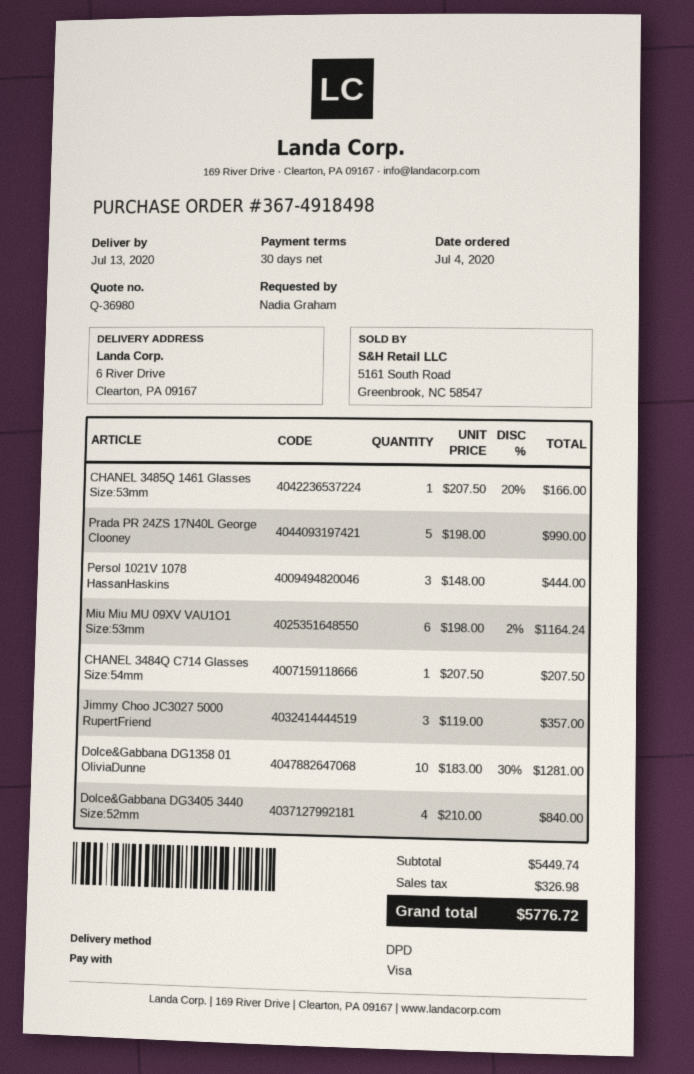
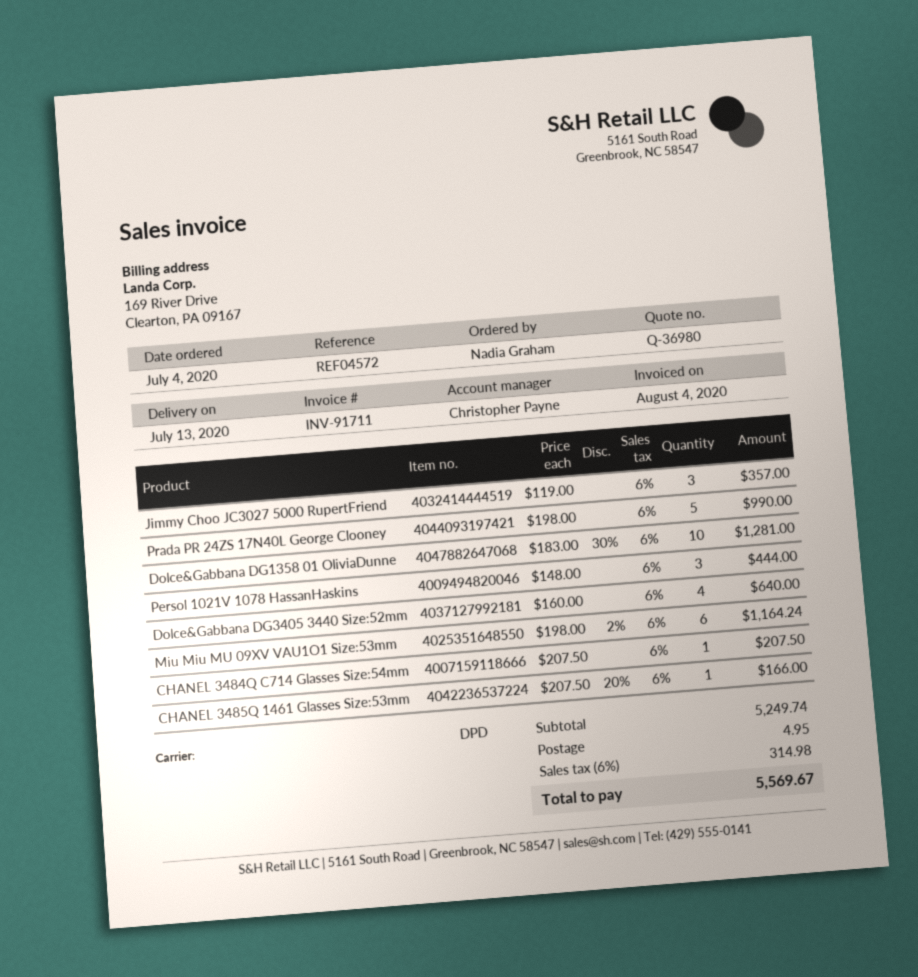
Dolce&Gabbana DG3405 3440 Size:52mm: 4 x 210.00 = 840.00 -> 4 x 160.00 = 640.00
subtotal: 5449.74 -> 5249.74
shipping: none -> 4.95
tax: 326.98 -> 314.98
total: 5776.72 -> 5569.67

